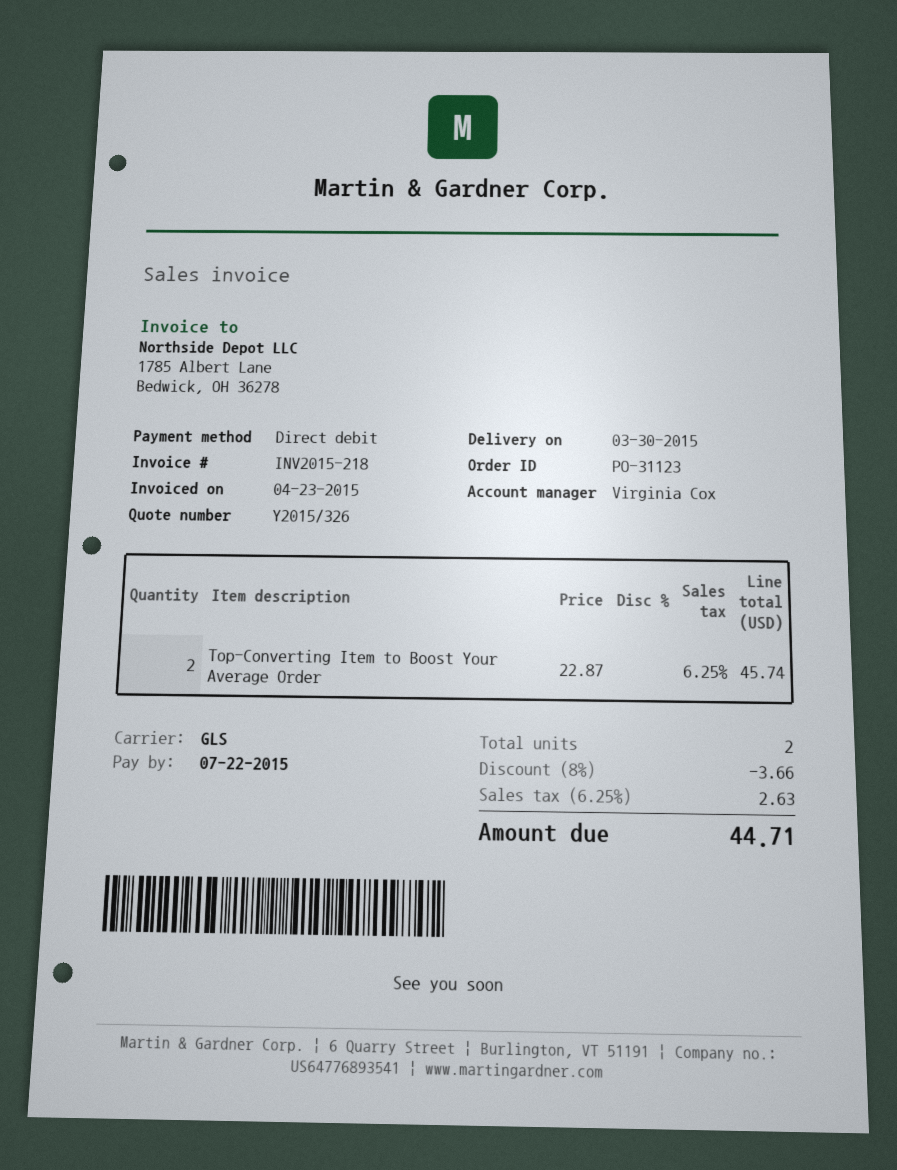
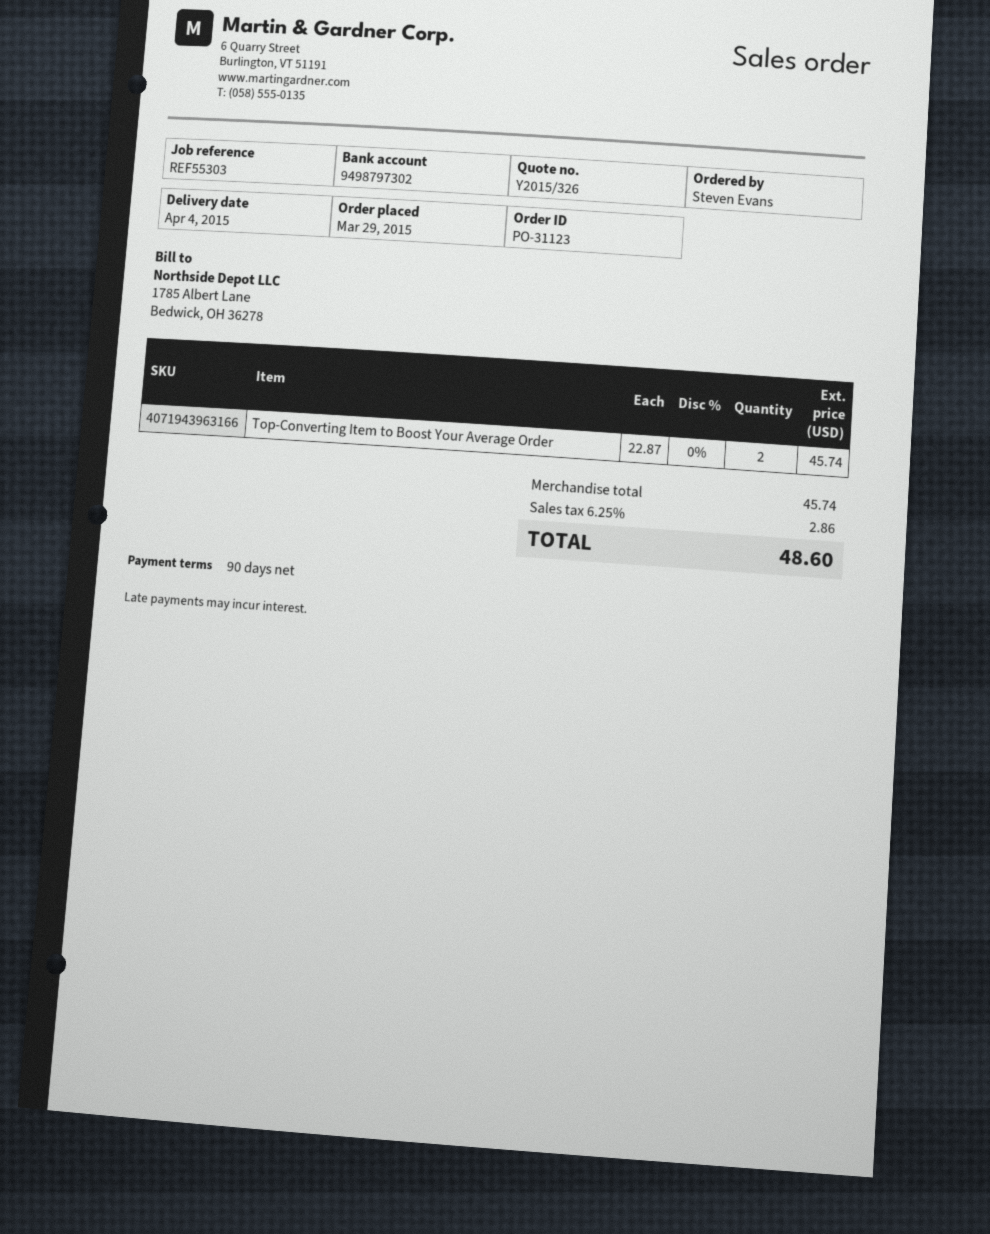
delivery date: 2015-03-30 -> 2015-04-04
discount: 8% = 3.66 -> none
tax: 6.25% = 2.63 -> 6.25% = 2.86
total: 44.71 -> 48.60

